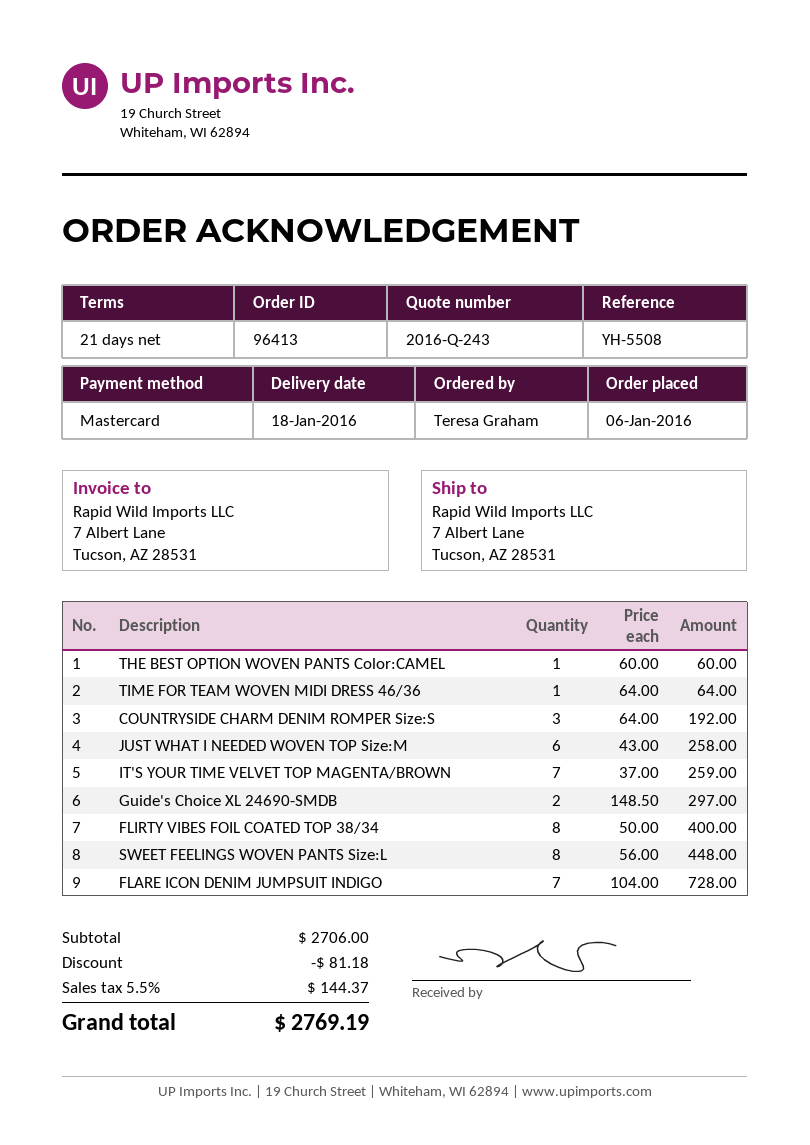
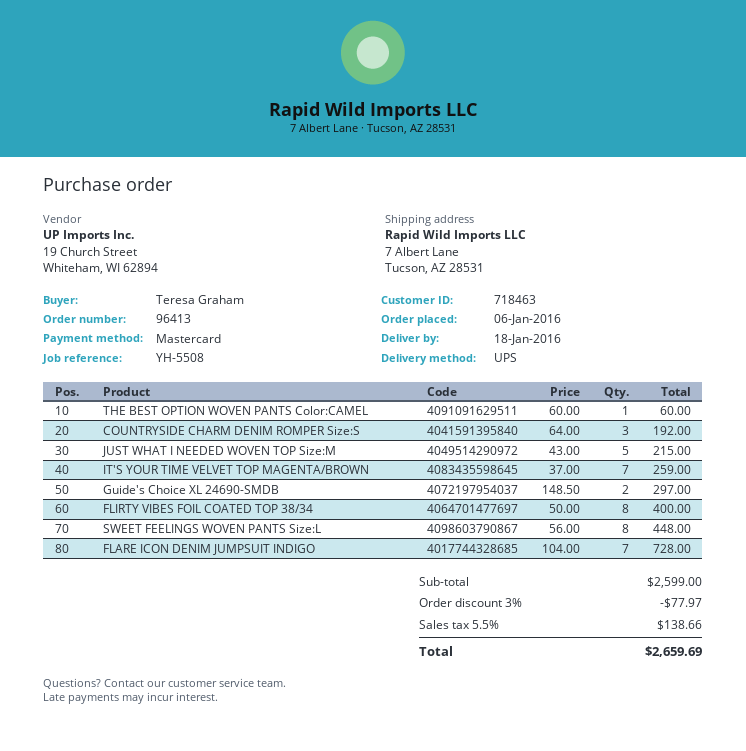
TIME FOR TEAM WOVEN MIDI DRESS 46/36: 1 x 64.00 = 64.00 -> none
JUST WHAT I NEEDED WOVEN TOP Size:M: 6 x 43.00 = 258.00 -> 5 x 43.00 = 215.00
subtotal: 2706.00 -> 2599.00
discount: 81.18 -> 77.97
tax: 5.5% = 144.37 -> 5.5% = 138.66
total: 2769.19 -> 2659.69

